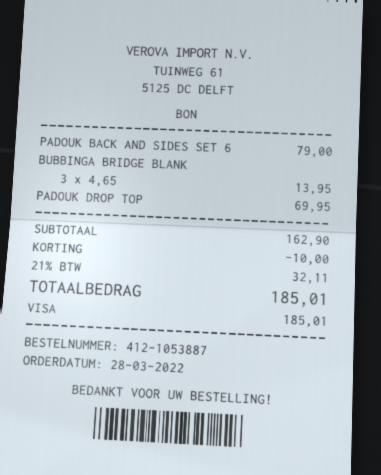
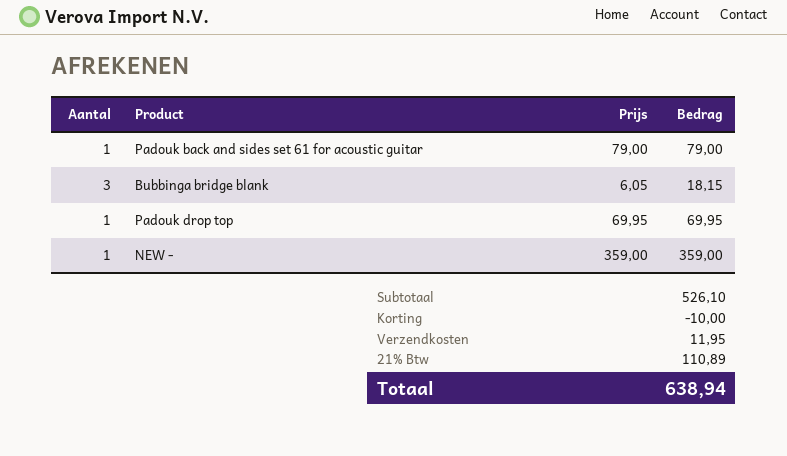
BUBBINGA BRIDGE BLANK: 3 x 4.65 = 13.95 -> 3 x 6.05 = 18.15
NEW -: none -> 1 x 359.00 = 359.00
subtotal: 162.90 -> 526.10
shipping: none -> 11.95
tax: 21% = 32.11 -> 21% = 110.89
total: 185.01 -> 638.94

